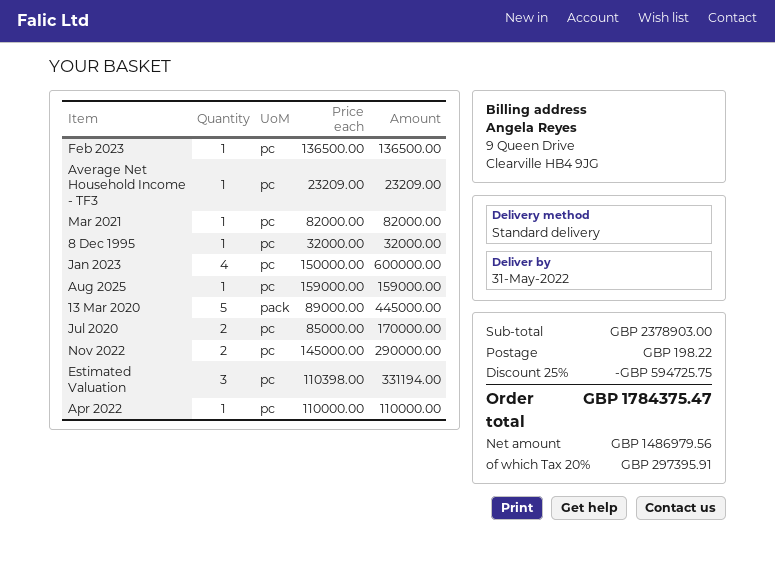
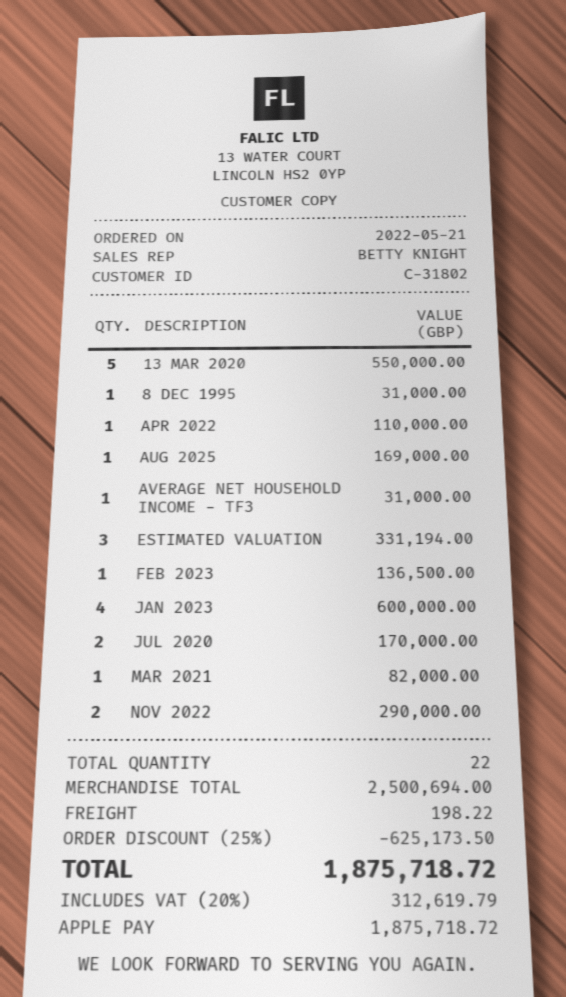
Average Net Household Income - TF3: 1 for 23209.00 -> 1 for 31000.00
8 Dec 1995: 1 for 32000.00 -> 1 for 31000.00
Aug 2025: 1 for 159000.00 -> 1 for 169000.00
13 Mar 2020: 5 for 445000.00 -> 5 for 550000.00
subtotal: 2378903.00 -> 2500694.00
discount: 25% = 594725.75 -> 25% = 625173.50
tax: 20% = 297395.91 -> 20% = 312619.79
total: 1784375.47 -> 1875718.72

